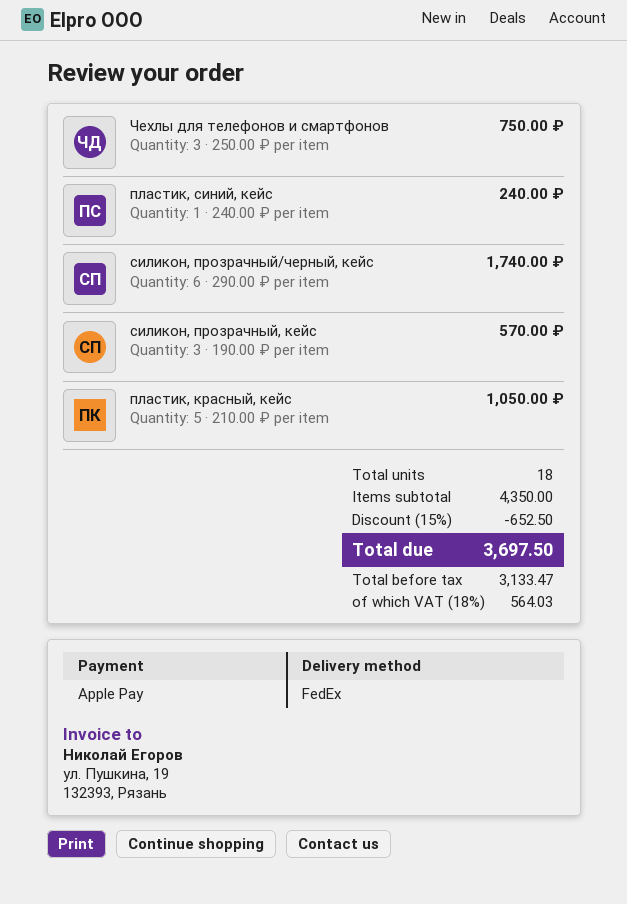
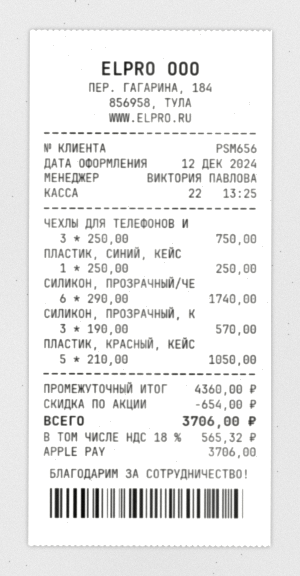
пластик, синий, кейс: 1 x 240.00 = 240.00 -> 1 x 250.00 = 250.00
subtotal: 4350.00 -> 4360.00
discount: 652.50 -> 654.00
tax: 18% = 564.03 -> 18% = 565.32
total: 3697.50 -> 3706.00

